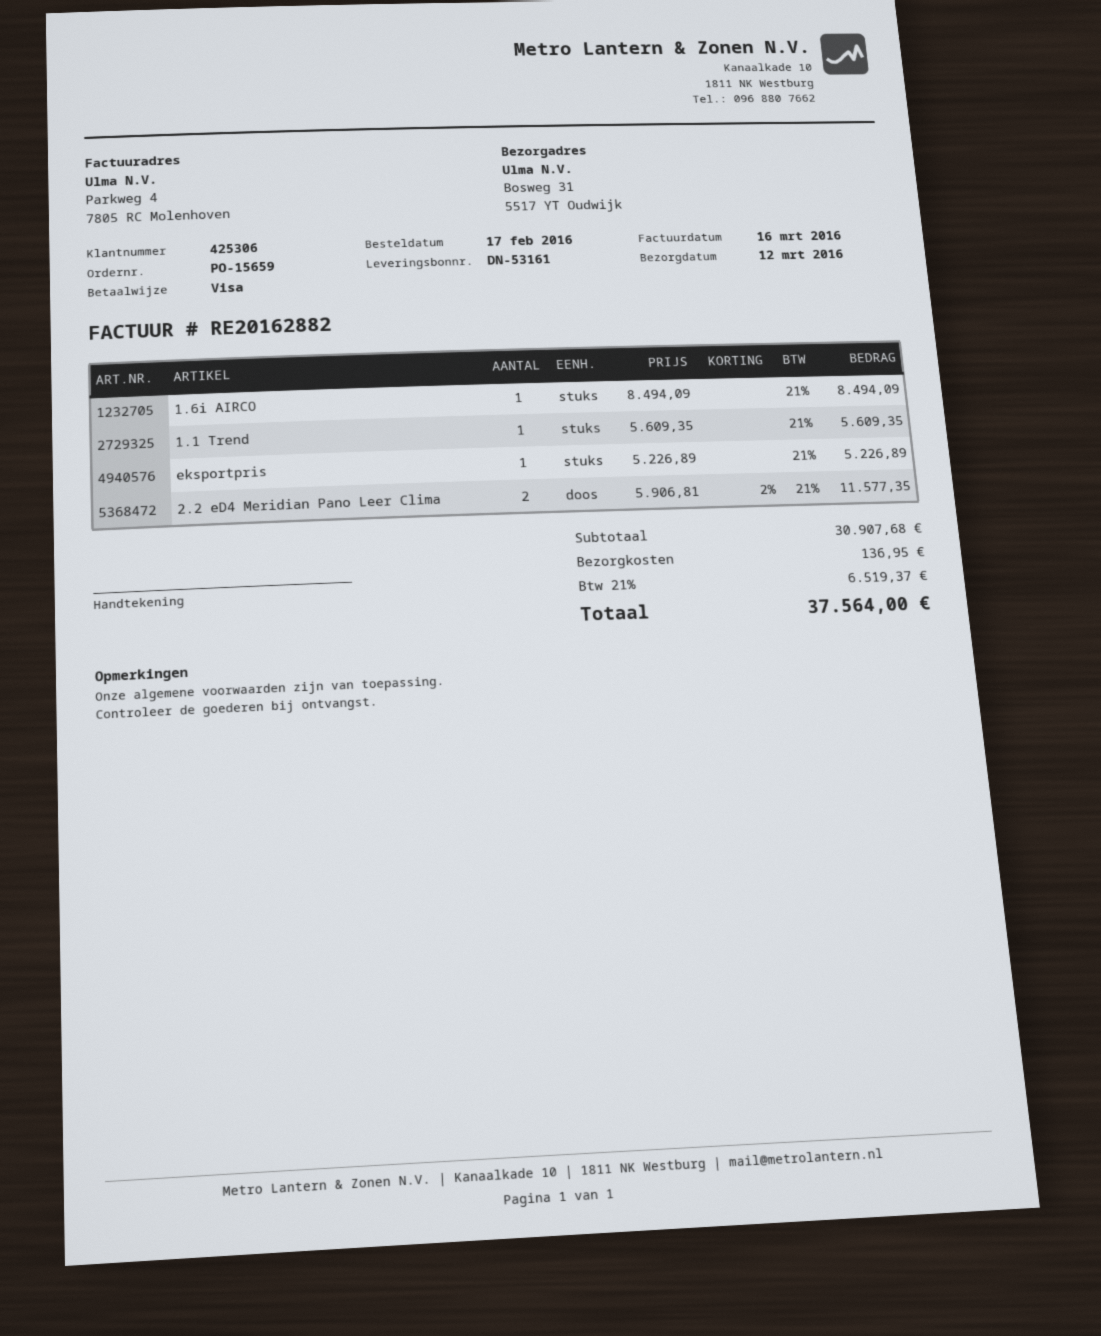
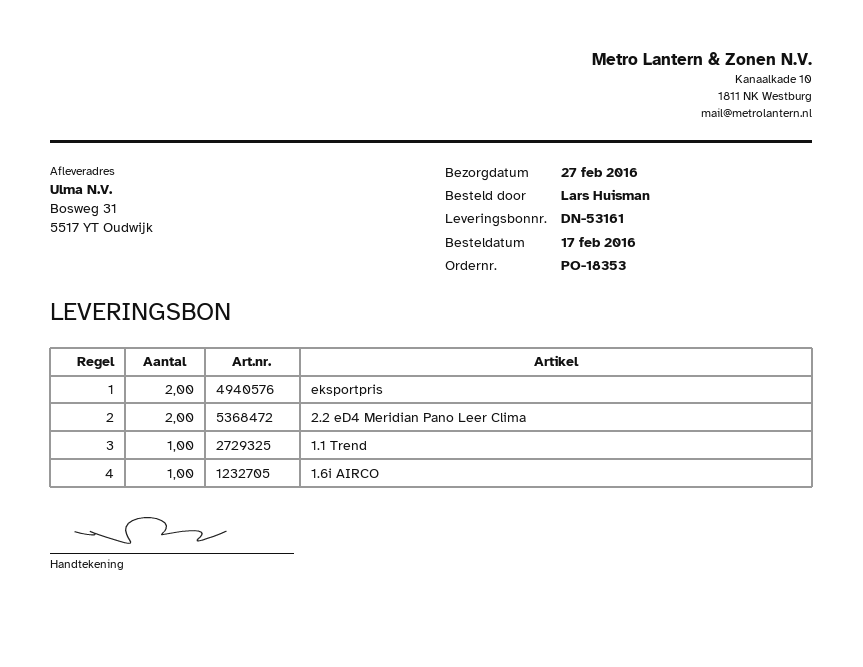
order number: PO-15659 -> PO-18353
delivery date: 2016-03-12 -> 2016-02-27
eksportpris: 1 -> 2

